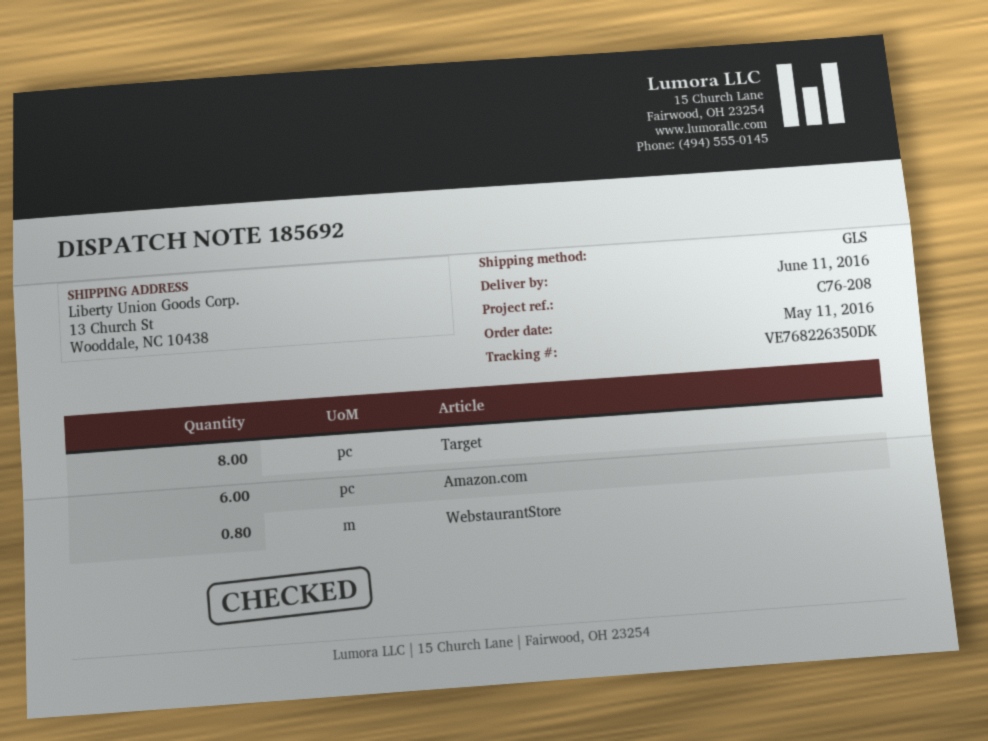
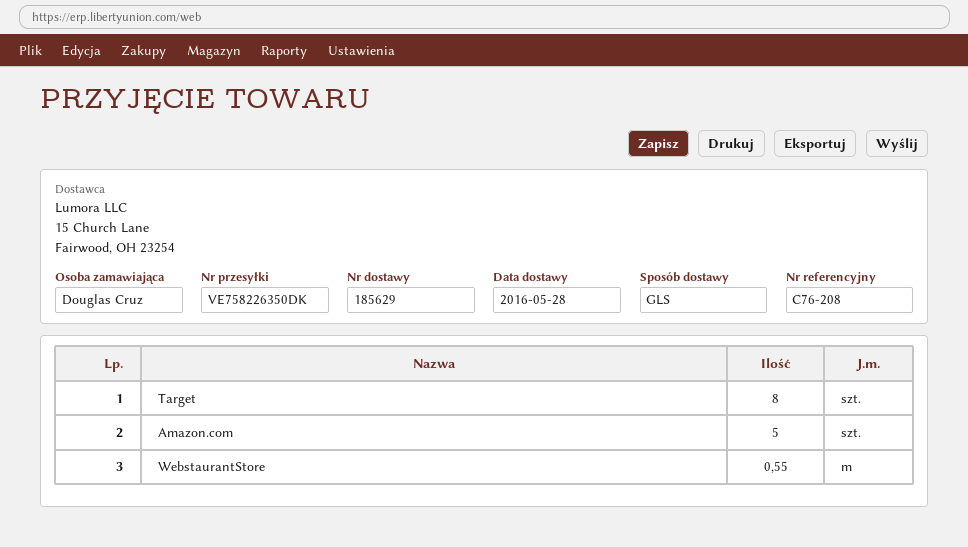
delivery note number: 185692 -> 185629
delivery date: 2016-06-11 -> 2016-05-28
tracking number: VE768226350DK -> VE758226350DK
Amazon.com: 6 -> 5
WebstaurantStore: 0.8 -> 0.55

